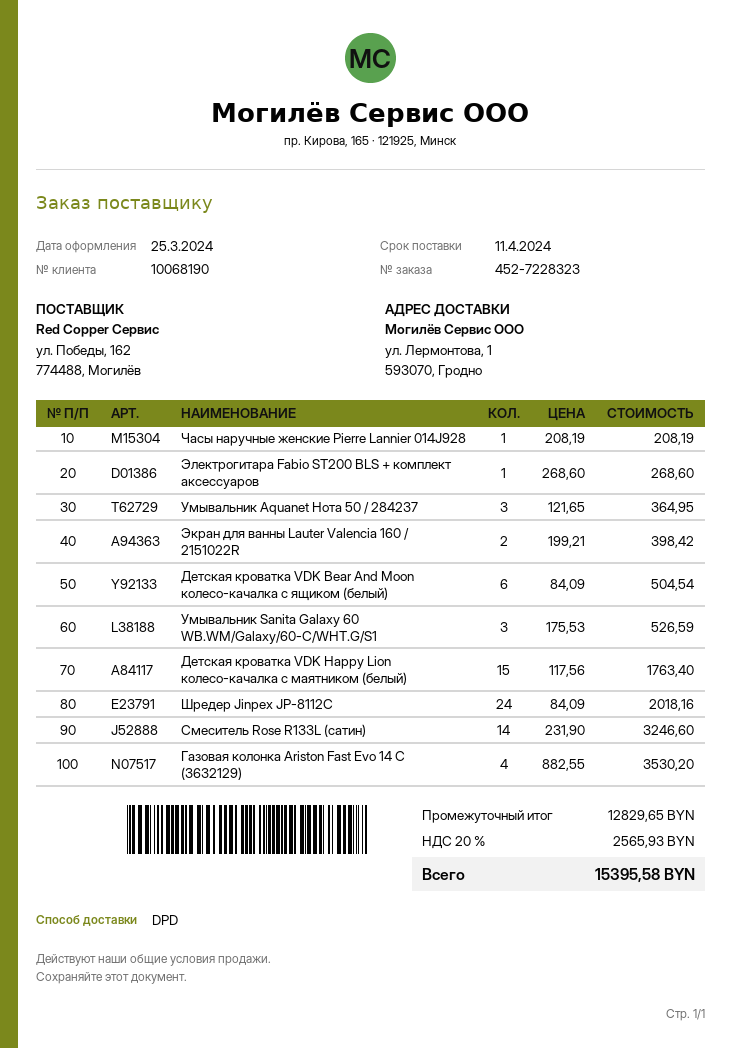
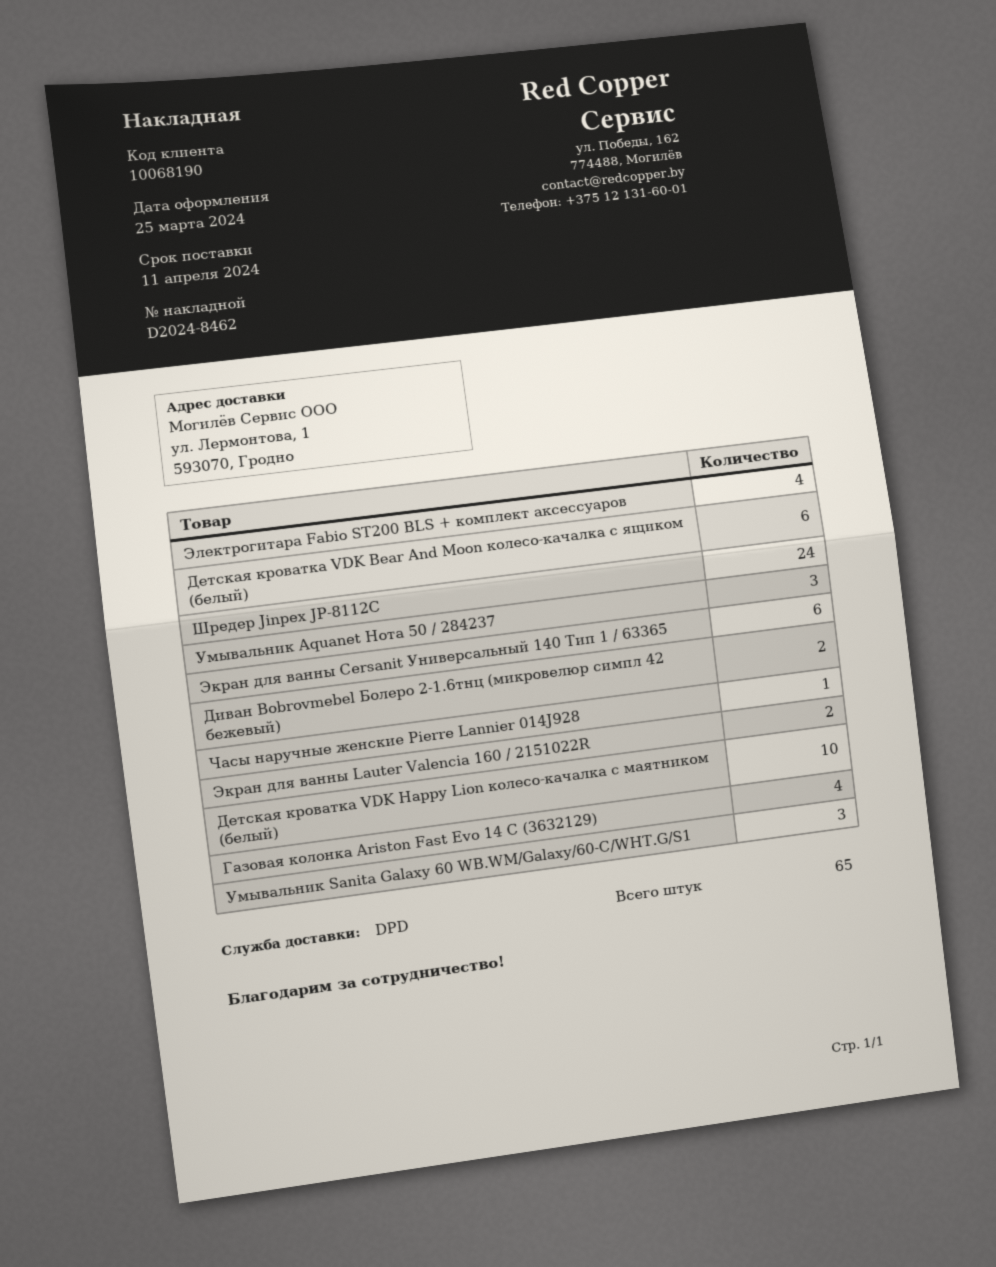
Электрогитара Fabio ST200 BLS + комплект аксессуаров: 1 -> 4
Детская кроватка VDK Happy Lion колесо-качалка с маятником (белый): 15 -> 10
Смеситель Rose R133L (сатин): 14 -> none
Экран для ванны Cersanit Универсальный 140 Тип 1 / 63365: none -> 6
Диван Bobrovmebel Болеро 2-1.6тнц (микровелюр cимпл 42 бежевый): none -> 2

